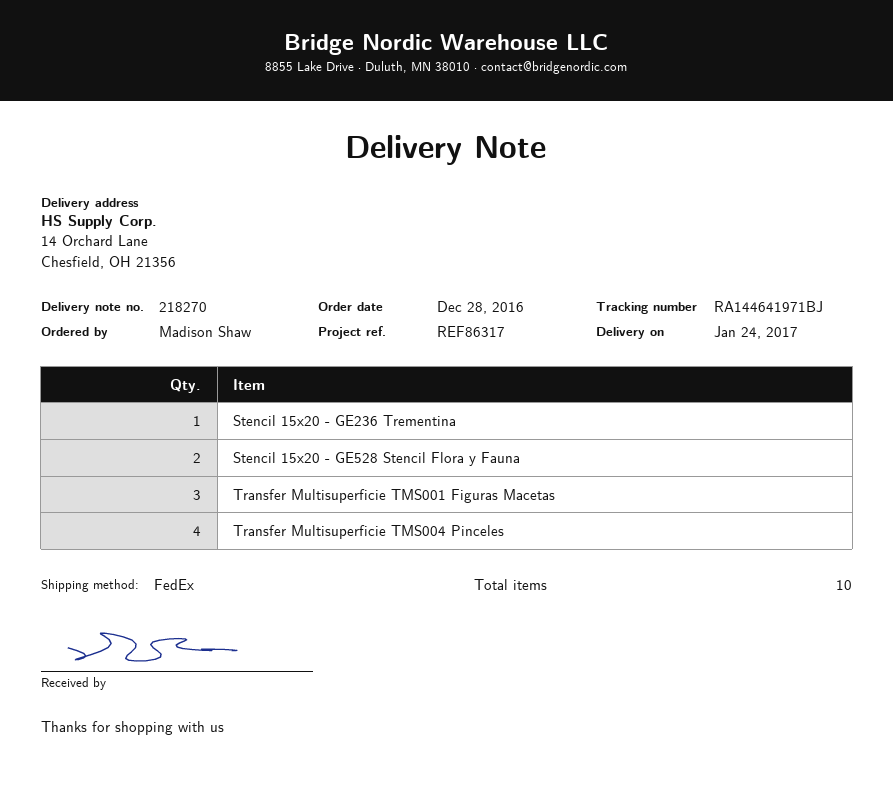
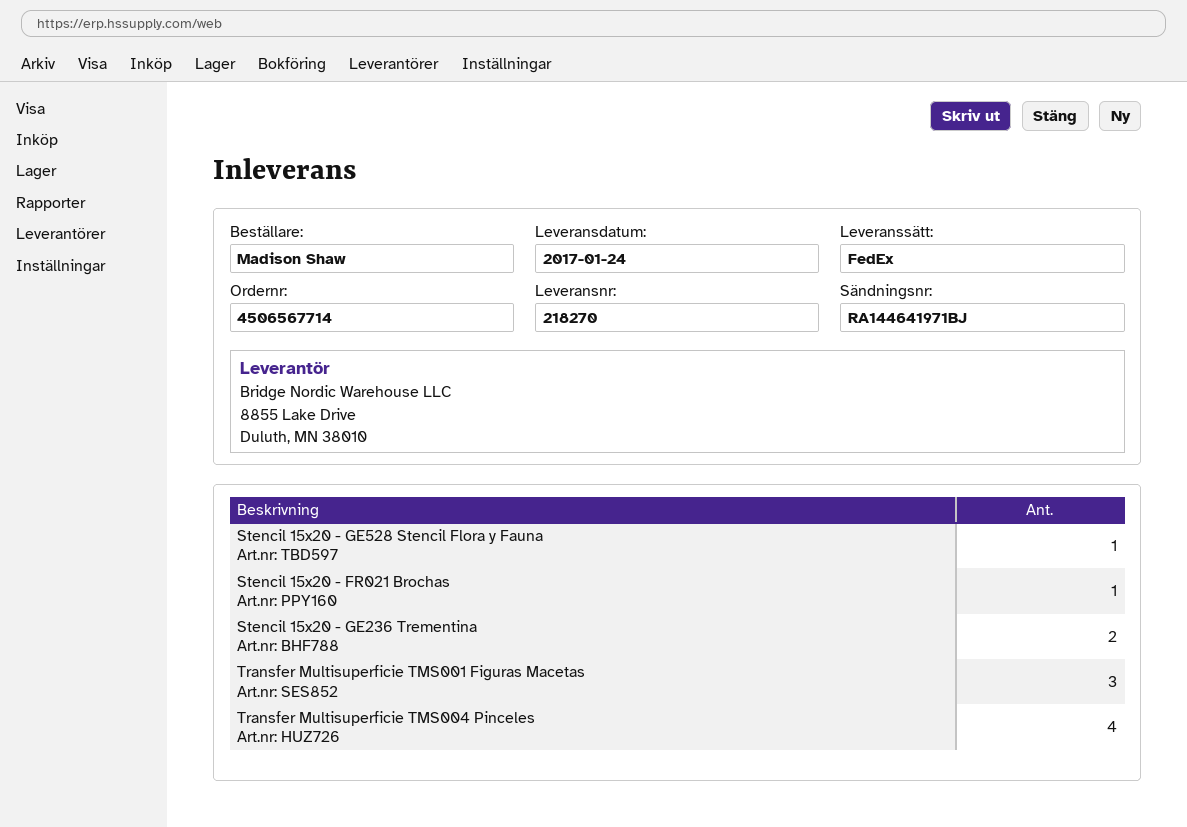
Stencil 15x20 - GE236 Trementina: 1 -> 2
Stencil 15x20 - GE528 Stencil Flora y Fauna: 2 -> 1
Stencil 15x20 - FR021 Brochas: none -> 1

